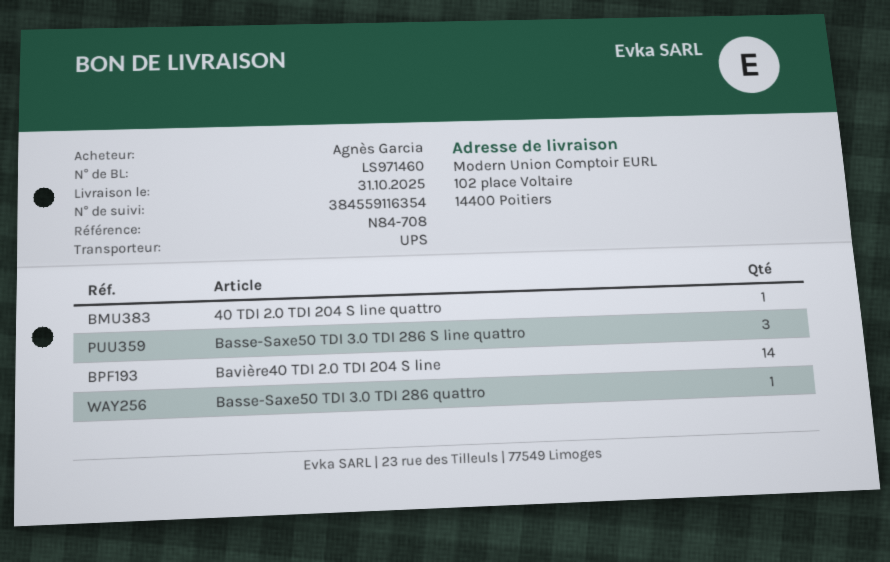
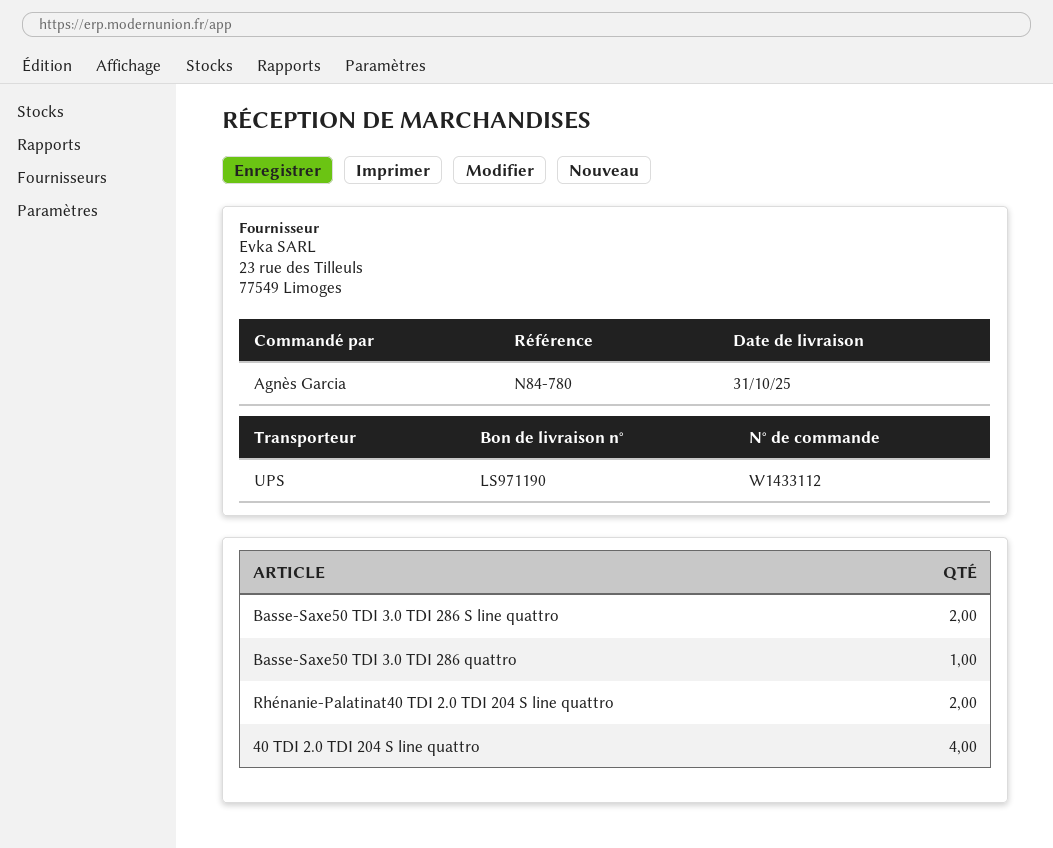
delivery note number: LS971460 -> LS971190
reference: N84-708 -> N84-780
40 TDI 2.0 TDI 204 S line quattro: 1 -> 4
Basse-Saxe50 TDI 3.0 TDI 286 S line quattro: 3 -> 2
Bavière40 TDI 2.0 TDI 204 S line: 14 -> none
Rhénanie-Palatinat40 TDI 2.0 TDI 204 S line quattro: none -> 2

